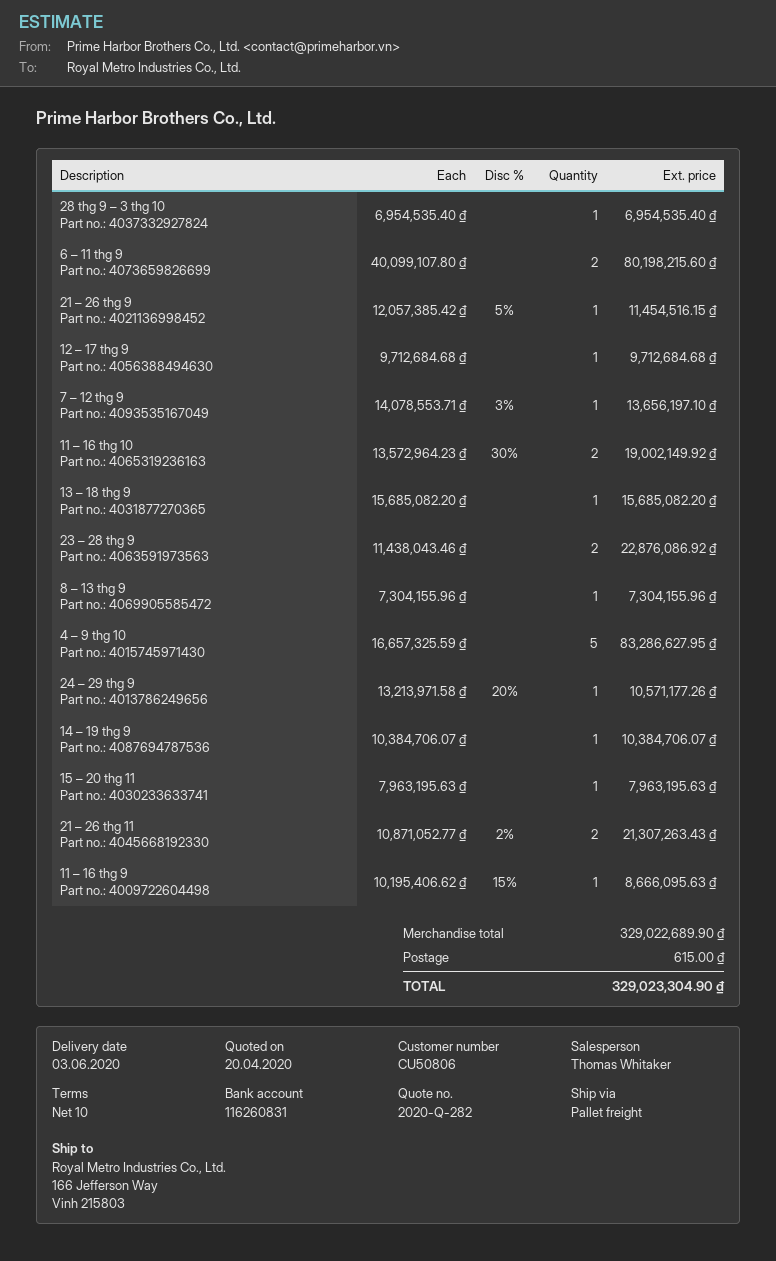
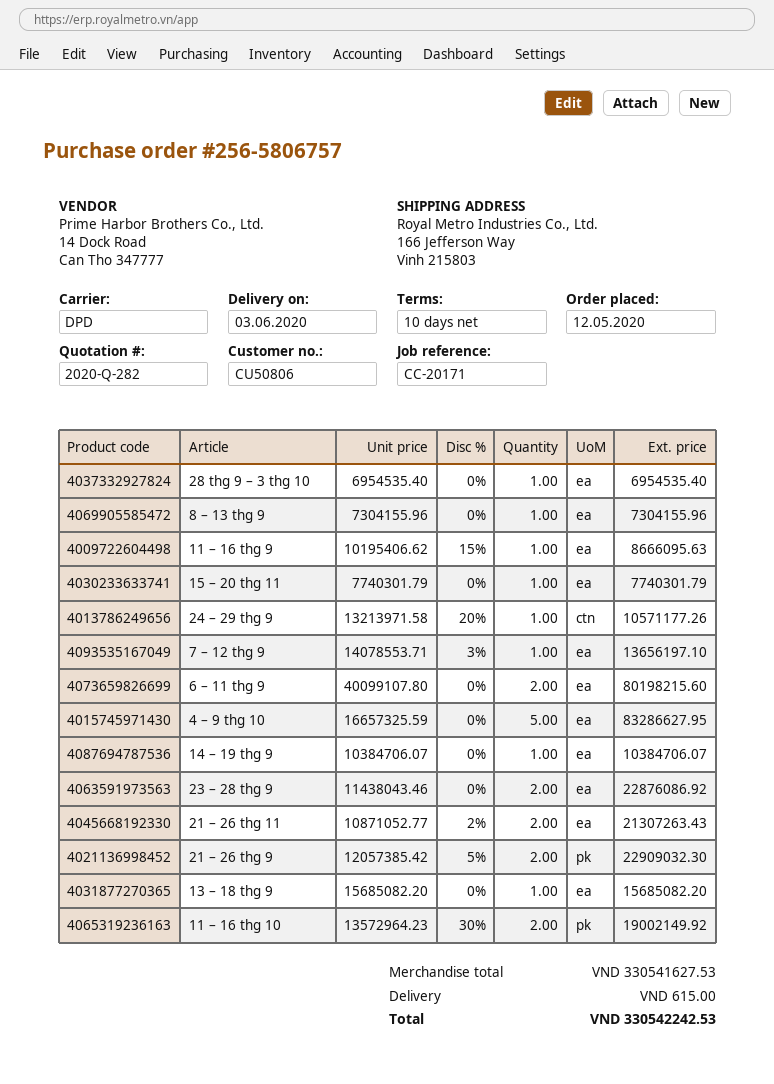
shipping method: pallet freight -> DPD
21 – 26 thg 9: 1 x 12057385.42 - 5% = 11454516.15 -> 2 x 12057385.42 - 5% = 22909032.30
12 – 17 thg 9: 1 x 9712684.68 = 9712684.68 -> none
15 – 20 thg 11: 1 x 7963195.63 = 7963195.63 -> 1 x 7740301.79 = 7740301.79
subtotal: 329022689.90 -> 330541627.53
total: 329023304.90 -> 330542242.53

